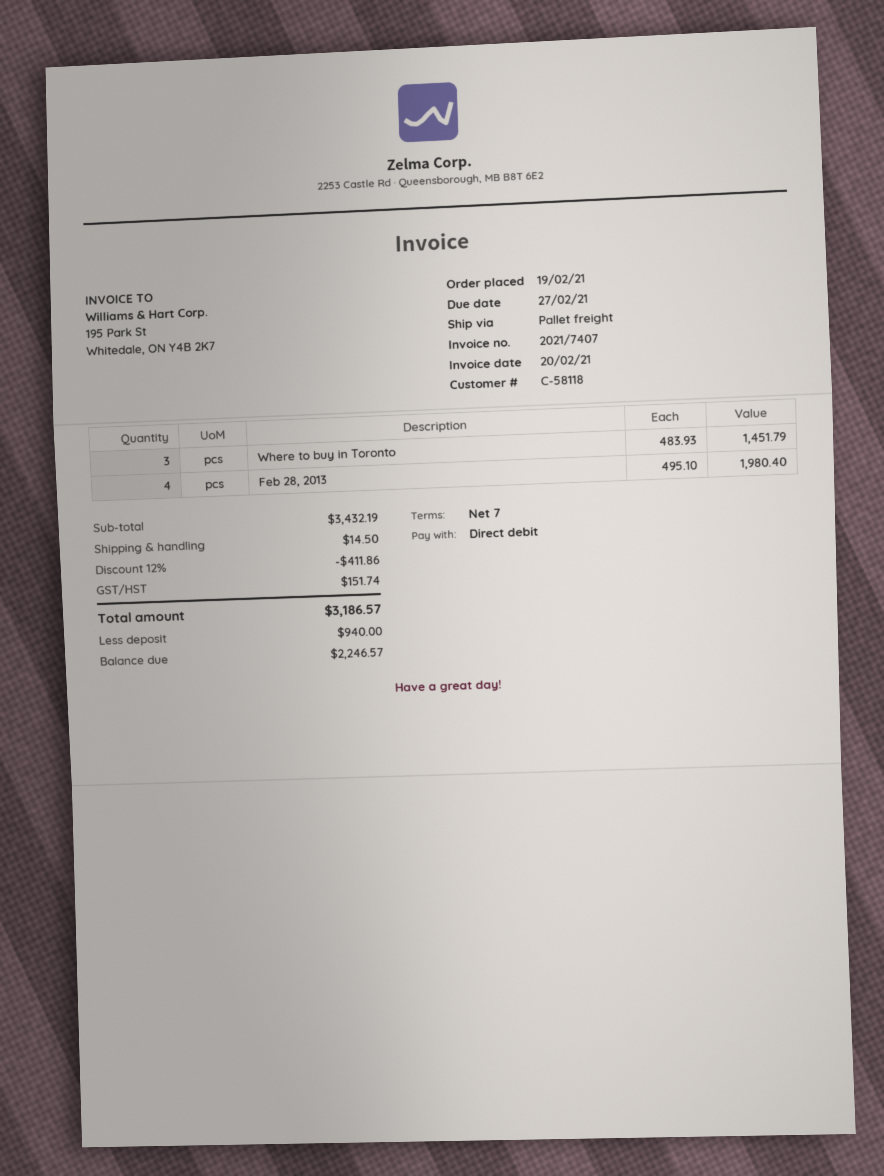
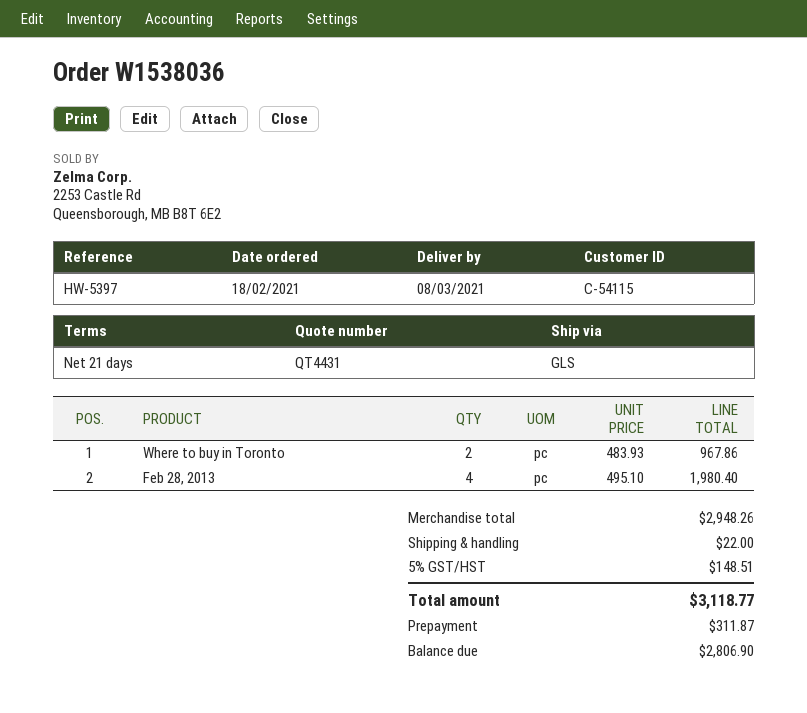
order date: 2021-02-19 -> 2021-02-18
payment terms: 7 days -> 21 days
customer number: C-58118 -> C-54115
shipping method: pallet freight -> GLS
Where to buy in Toronto: 3 x 483.93 = 1451.79 -> 2 x 483.93 = 967.86
subtotal: 3432.19 -> 2948.26
discount: 12% = 411.86 -> none
shipping: 14.50 -> 22.00
tax: 151.74 -> 148.51
total: 3186.57 -> 3118.77
deposit: 940.00 -> 311.87
balance: 2246.57 -> 2806.90

